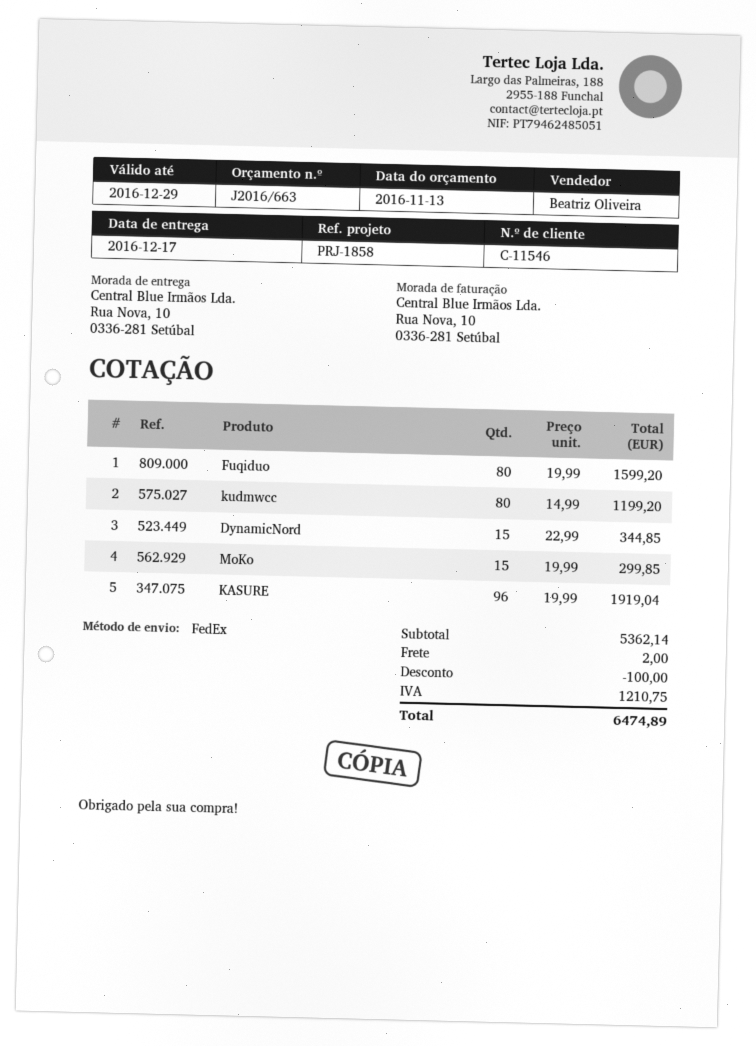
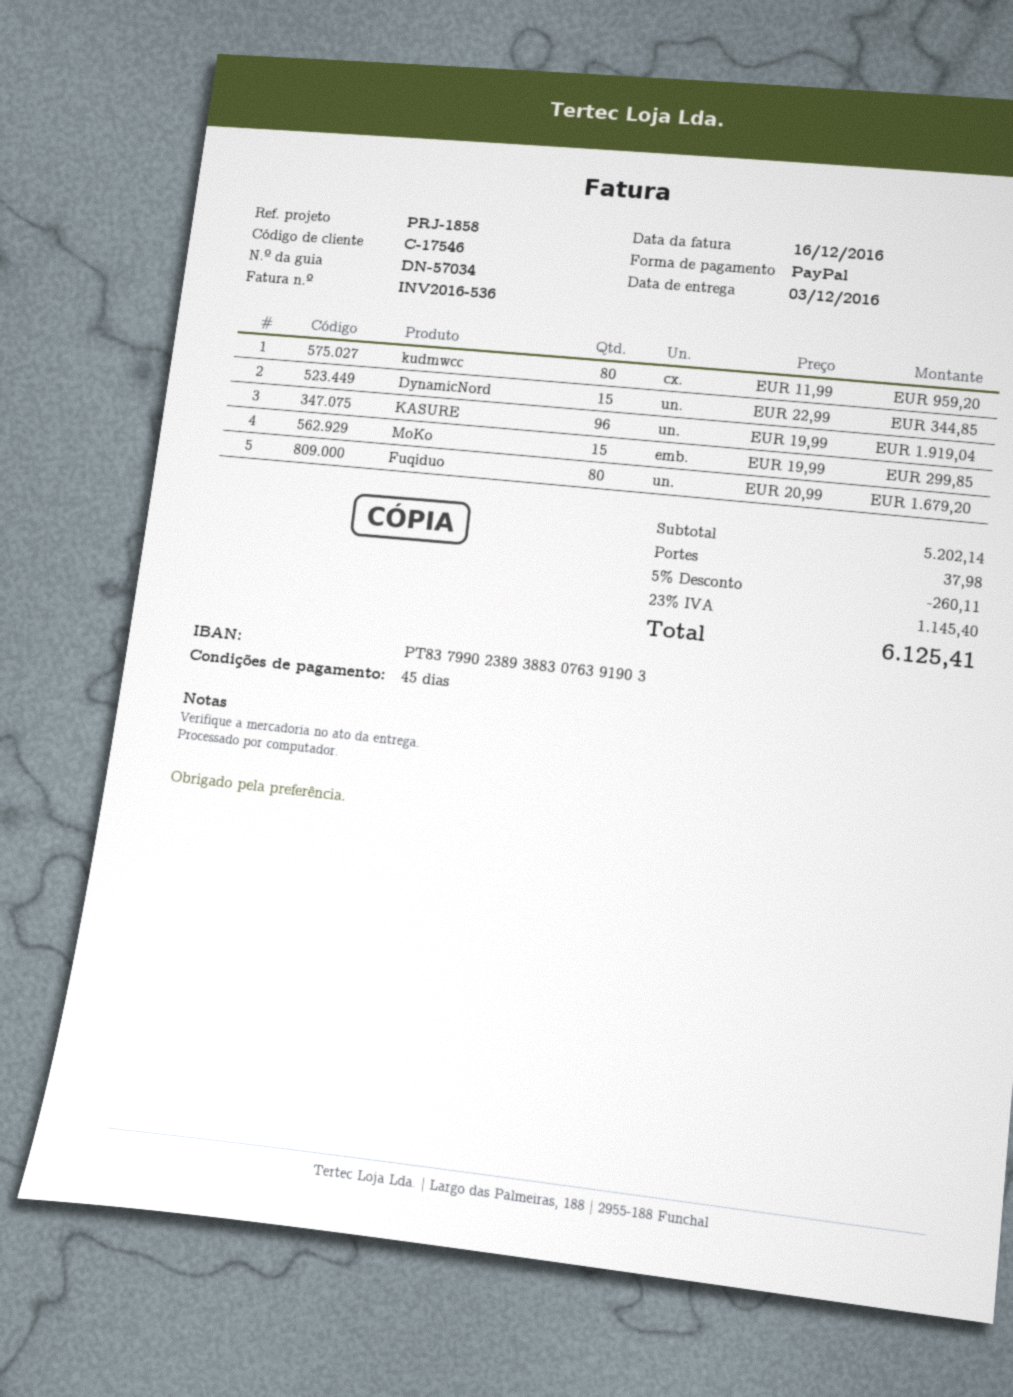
delivery date: 2016-12-17 -> 2016-12-03
customer number: C-11546 -> C-17546
Fuqiduo: 80 x 19.99 = 1599.20 -> 80 x 20.99 = 1679.20
kudmwcc: 80 x 14.99 = 1199.20 -> 80 x 11.99 = 959.20
subtotal: 5362.14 -> 5202.14
discount: 100.00 -> 260.11
shipping: 2.00 -> 37.98
tax: 1210.75 -> 1145.40
total: 6474.89 -> 6125.41

